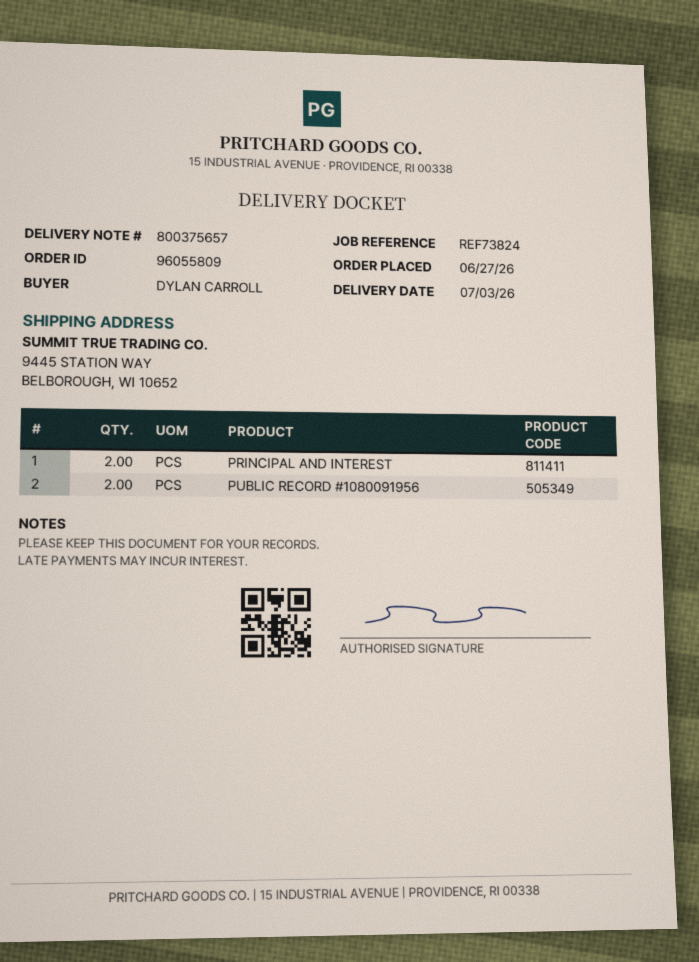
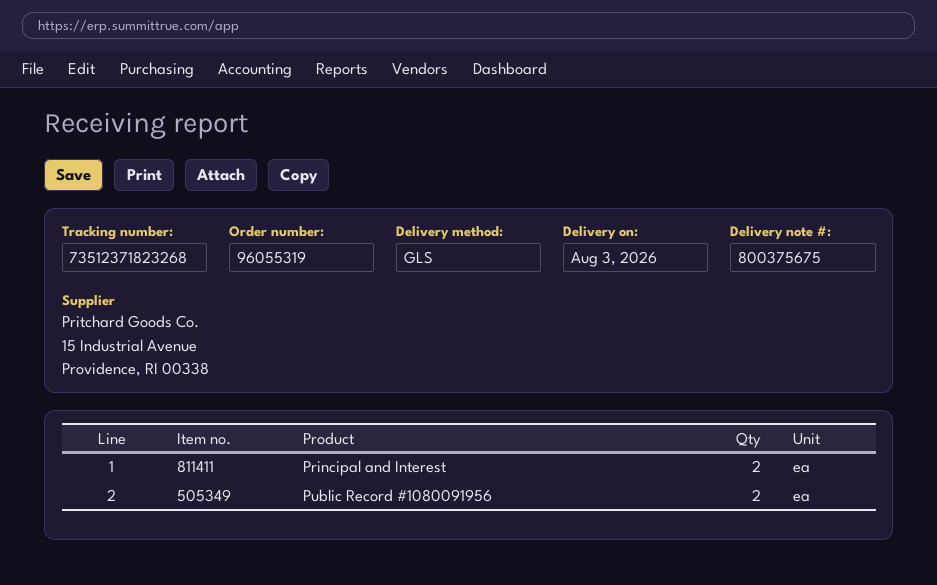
order number: 96055809 -> 96055319
delivery note number: 800375657 -> 800375675
delivery date: 2026-07-03 -> 2026-08-03

